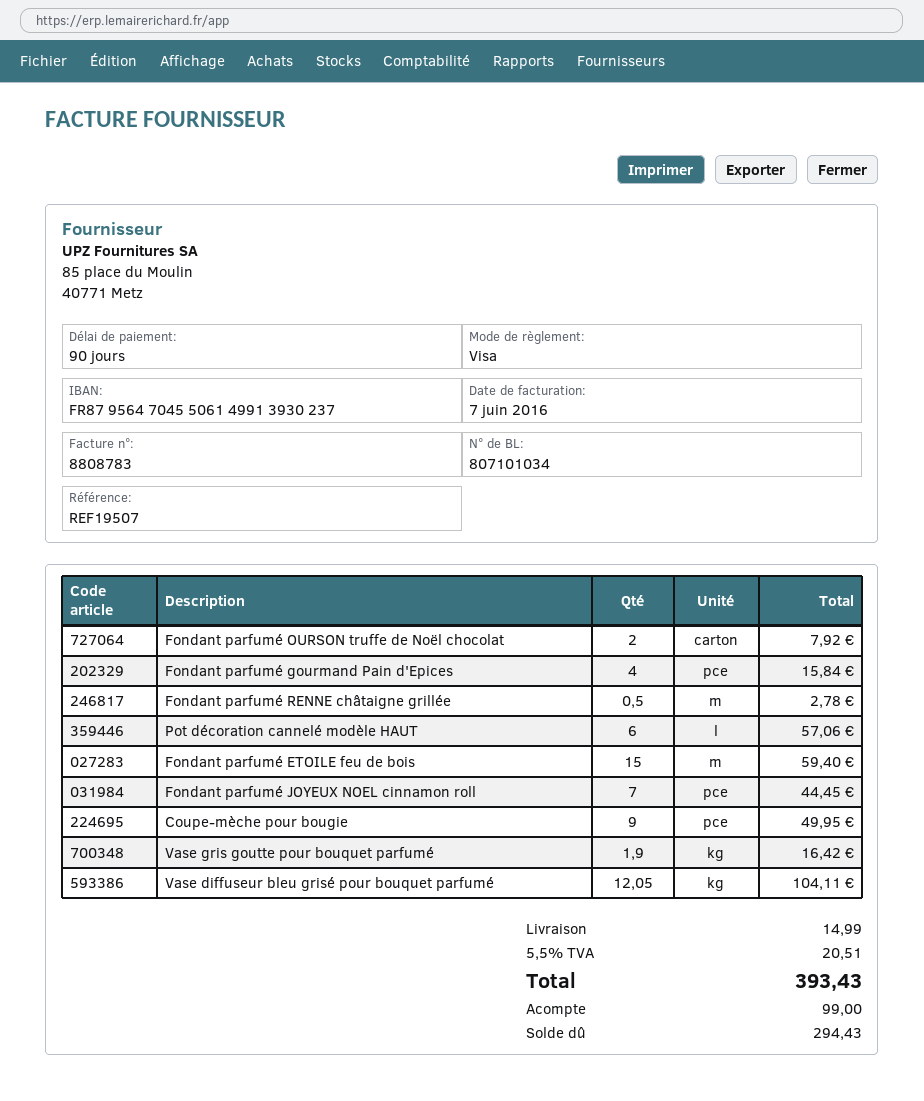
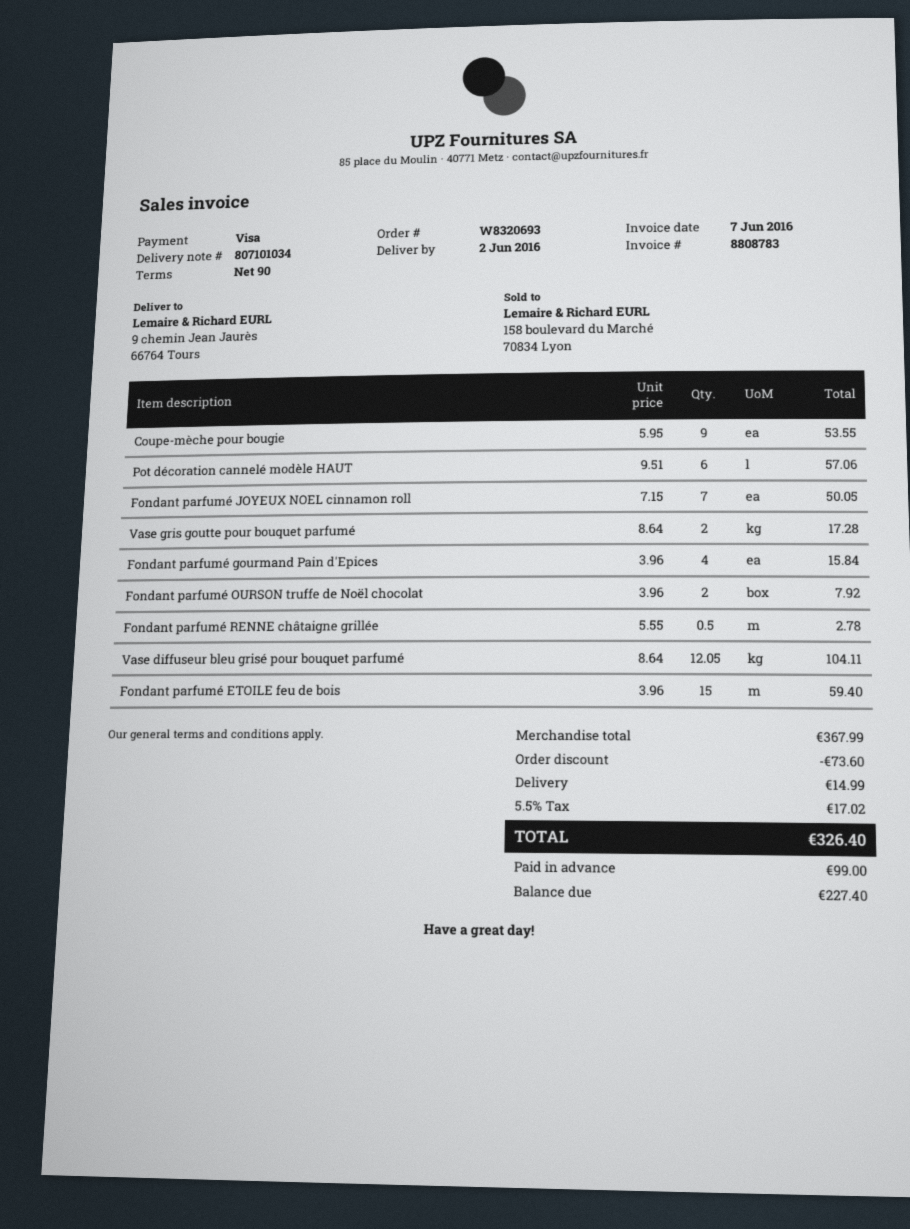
Fondant parfumé JOYEUX NOEL cinnamon roll: 7 for 44.45 -> 7 for 50.05
Coupe-mèche pour bougie: 9 for 49.95 -> 9 for 53.55
Vase gris goutte pour bouquet parfumé: 1.9 for 16.42 -> 2 for 17.28
discount: none -> 73.60
tax: 5.5% = 20.51 -> 5.5% = 17.02
total: 393.43 -> 326.40
balance: 294.43 -> 227.40

